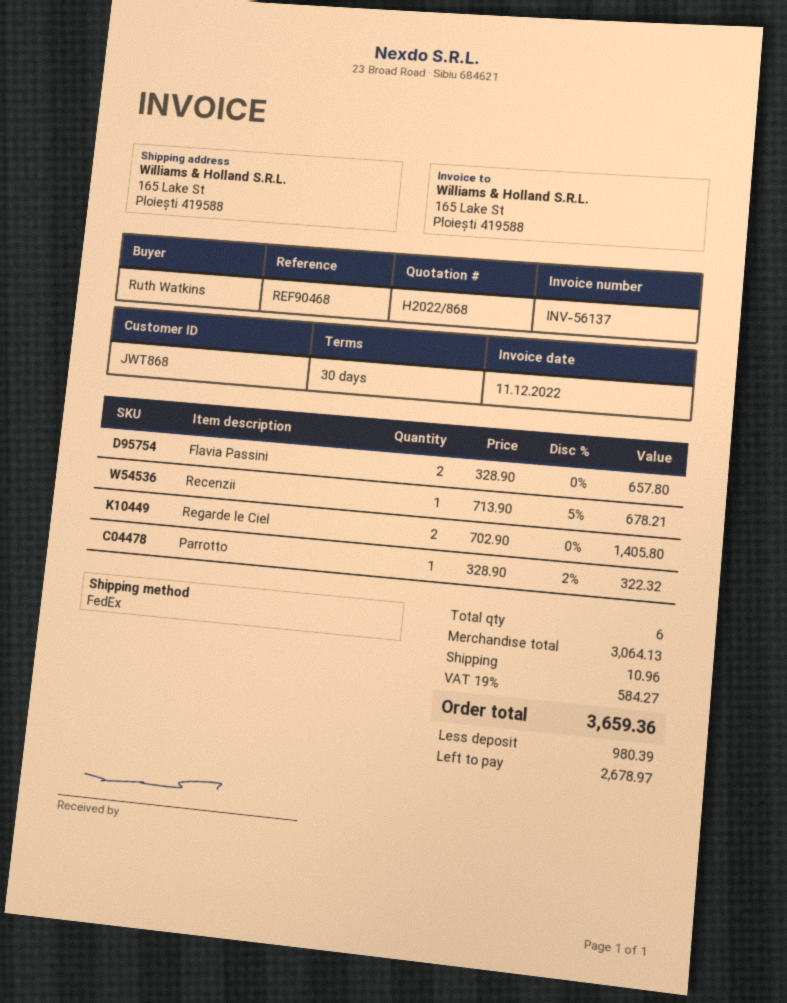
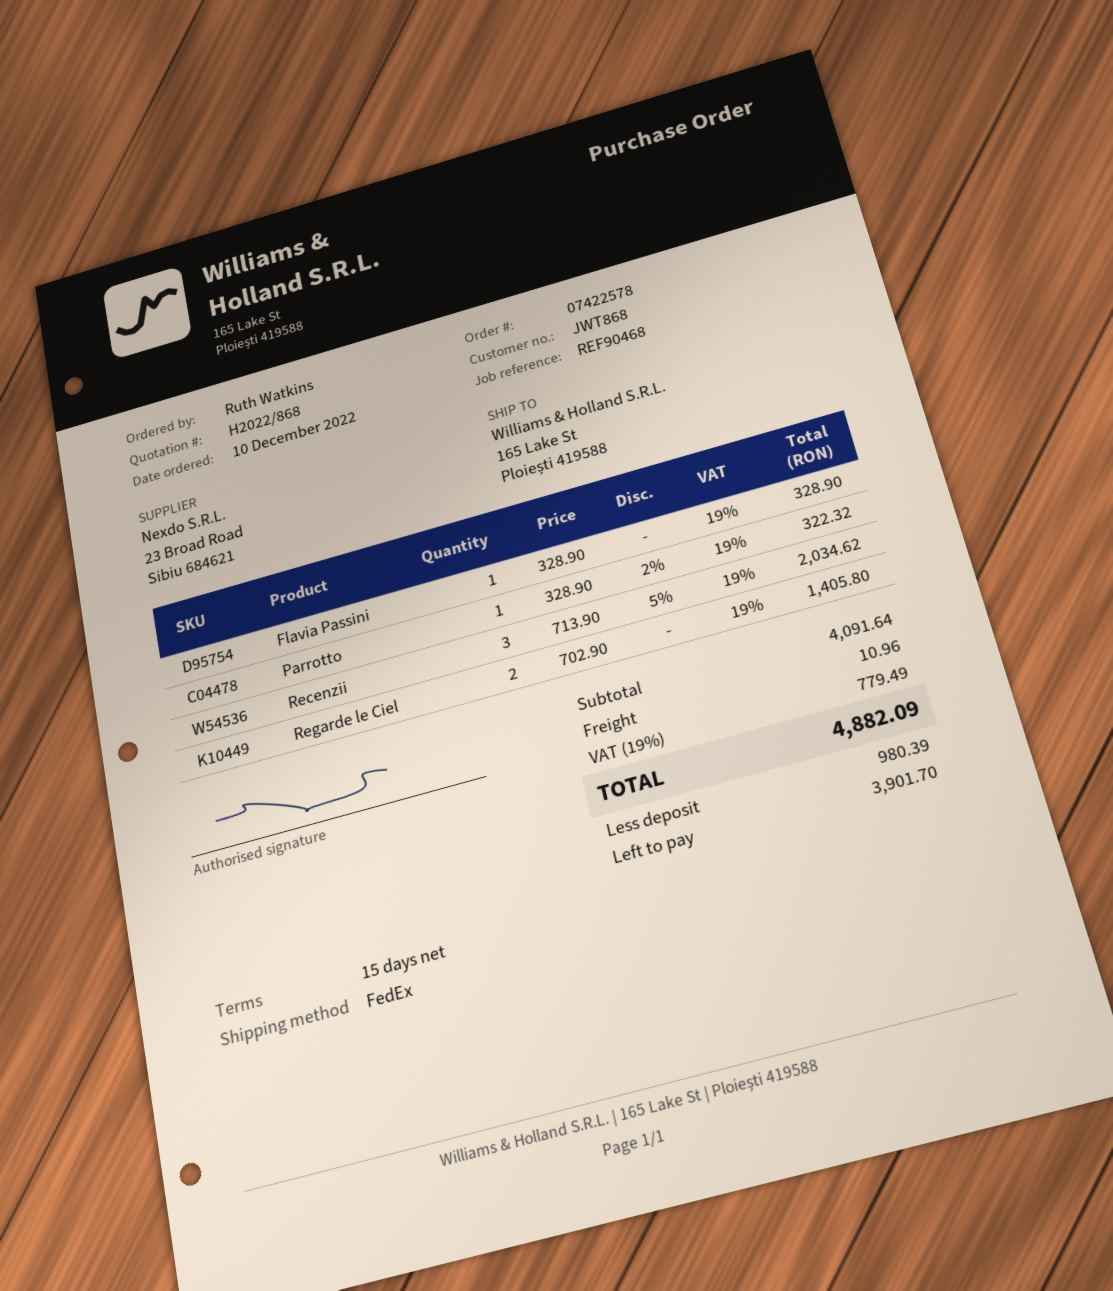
payment terms: 30 days -> 15 days
Flavia Passini: 2 x 328.90 = 657.80 -> 1 x 328.90 = 328.90
Recenzii: 1 x 713.90 - 5% = 678.21 -> 3 x 713.90 - 5% = 2034.62
subtotal: 3064.13 -> 4091.64
tax: 19% = 584.27 -> 19% = 779.49
total: 3659.36 -> 4882.09
balance: 2678.97 -> 3901.70

